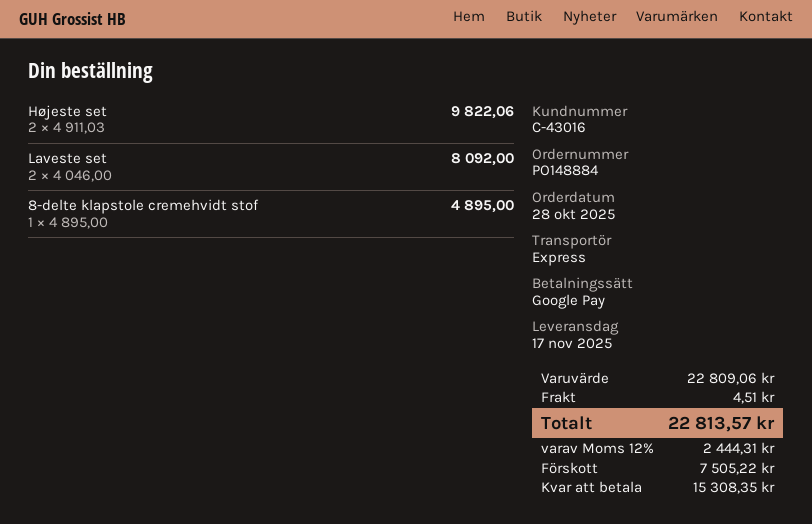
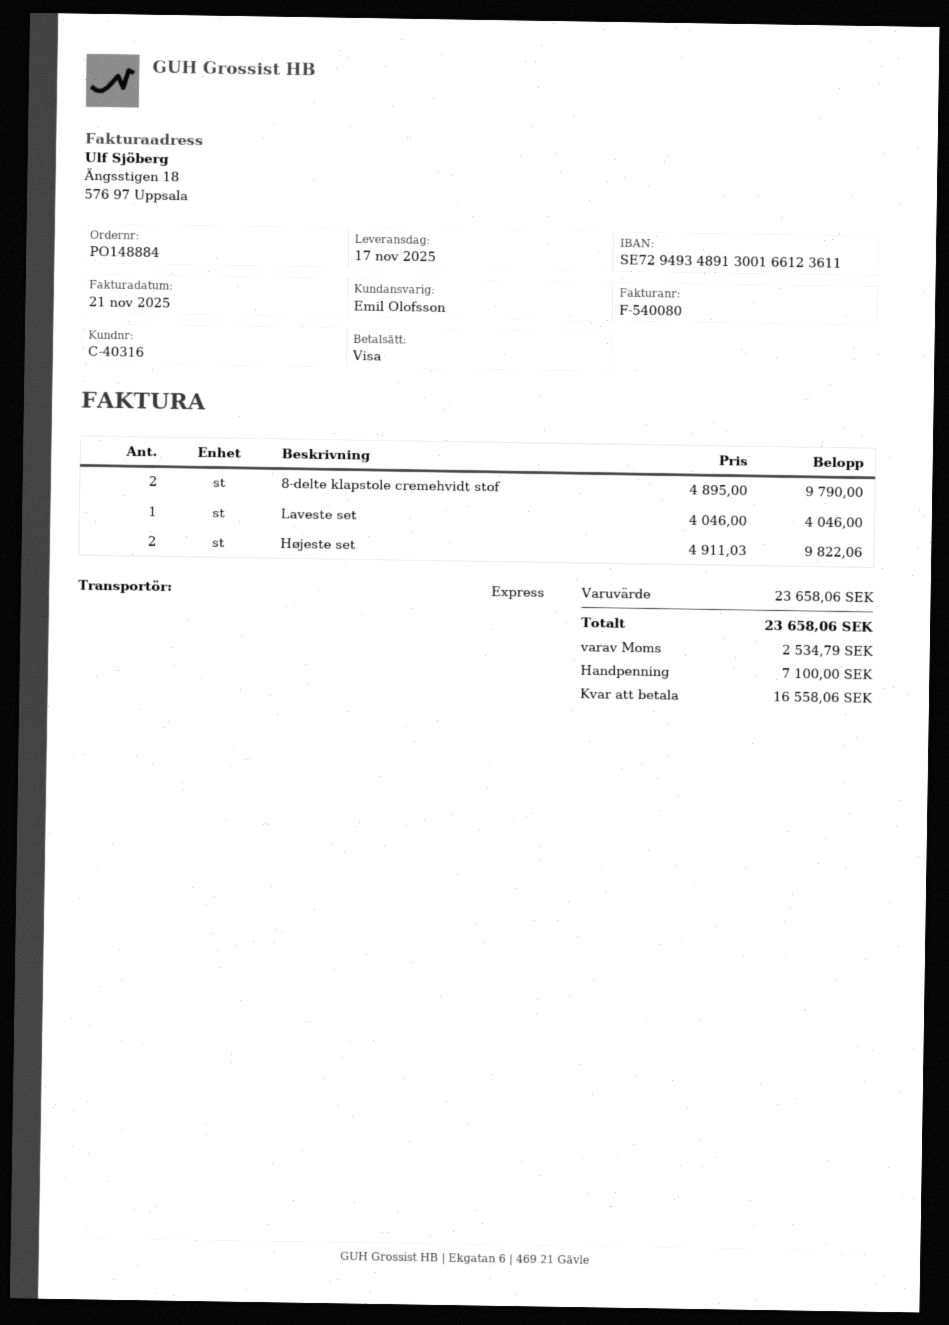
customer number: C-43016 -> C-40316
payment method: Google Pay -> Visa
Laveste set: 2 x 4046.00 = 8092.00 -> 1 x 4046.00 = 4046.00
8-delte klapstole cremehvidt stof: 1 x 4895.00 = 4895.00 -> 2 x 4895.00 = 9790.00
subtotal: 22809.06 -> 23658.06
shipping: 4.51 -> none
tax: 2444.31 -> 2534.79
total: 22813.57 -> 23658.06
deposit: 7505.22 -> 7100.00
balance: 15308.35 -> 16558.06

